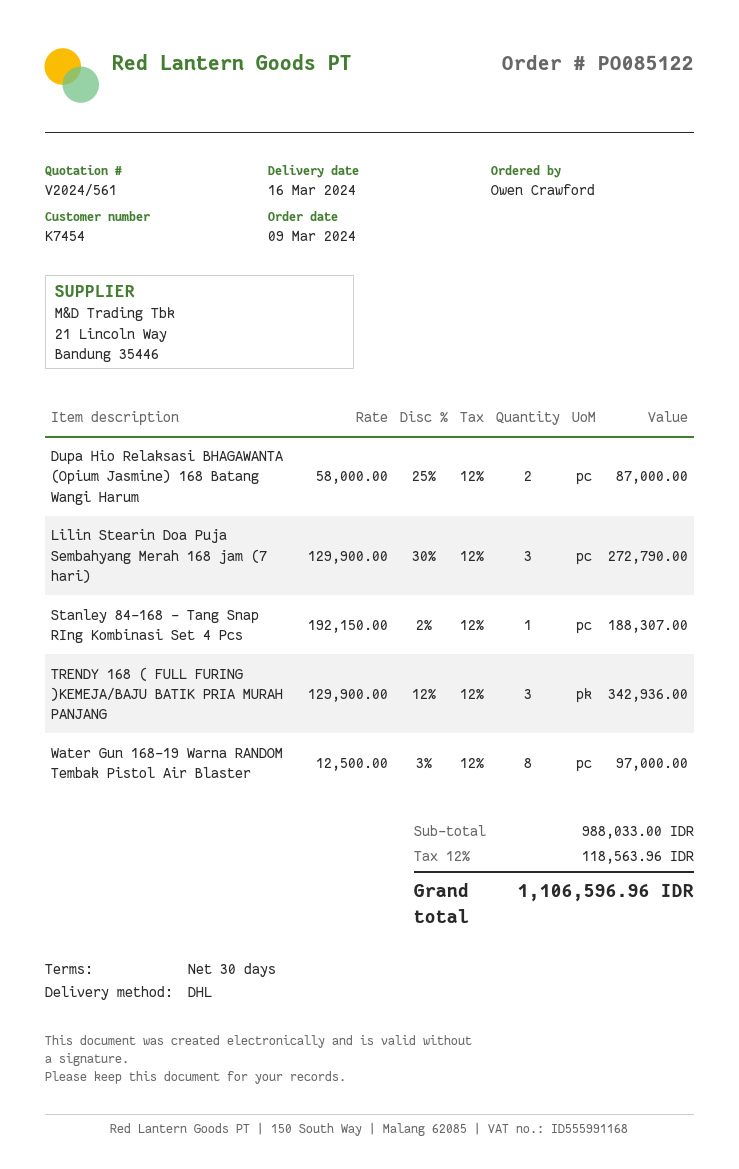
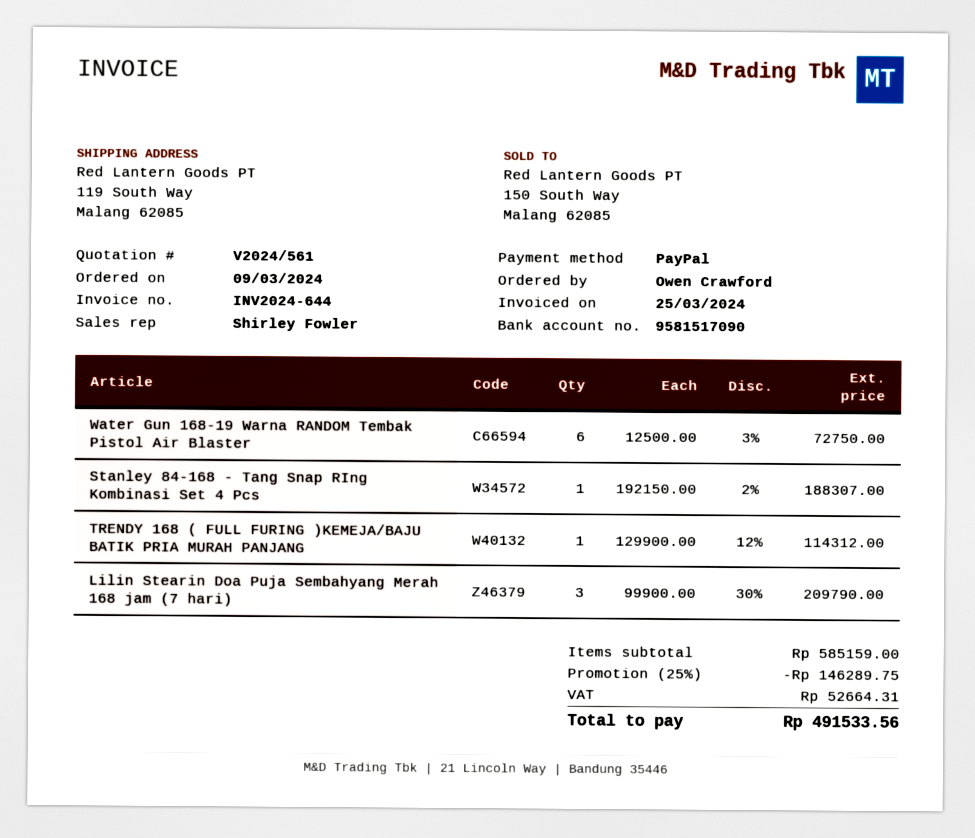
Dupa Hio Relaksasi BHAGAWANTA (Opium Jasmine) 168 Batang Wangi Harum: 2 x 58000.00 - 25% = 87000.00 -> none
Lilin Stearin Doa Puja Sembahyang Merah 168 jam (7 hari): 3 x 129900.00 - 30% = 272790.00 -> 3 x 99900.00 - 30% = 209790.00
TRENDY 168 ( FULL FURING )KEMEJA/BAJU BATIK PRIA MURAH PANJANG: 3 x 129900.00 - 12% = 342936.00 -> 1 x 129900.00 - 12% = 114312.00
Water Gun 168-19 Warna RANDOM Tembak Pistol Air Blaster: 8 x 12500.00 - 3% = 97000.00 -> 6 x 12500.00 - 3% = 72750.00
subtotal: 988033.00 -> 585159.00
discount: none -> 25% = 146289.75
tax: 118563.96 -> 52664.31
total: 1106596.96 -> 491533.56

